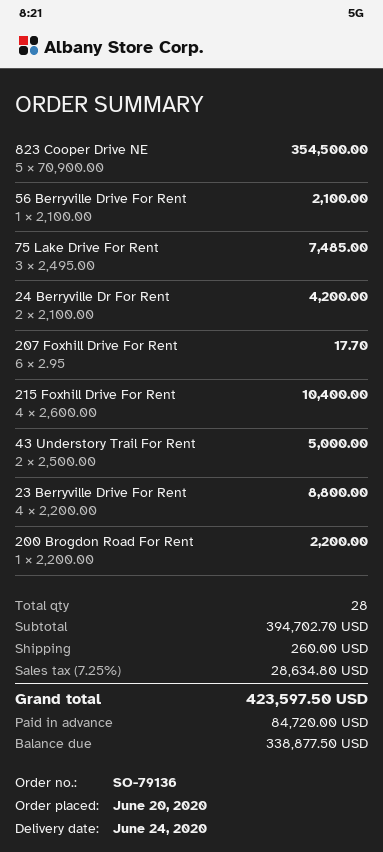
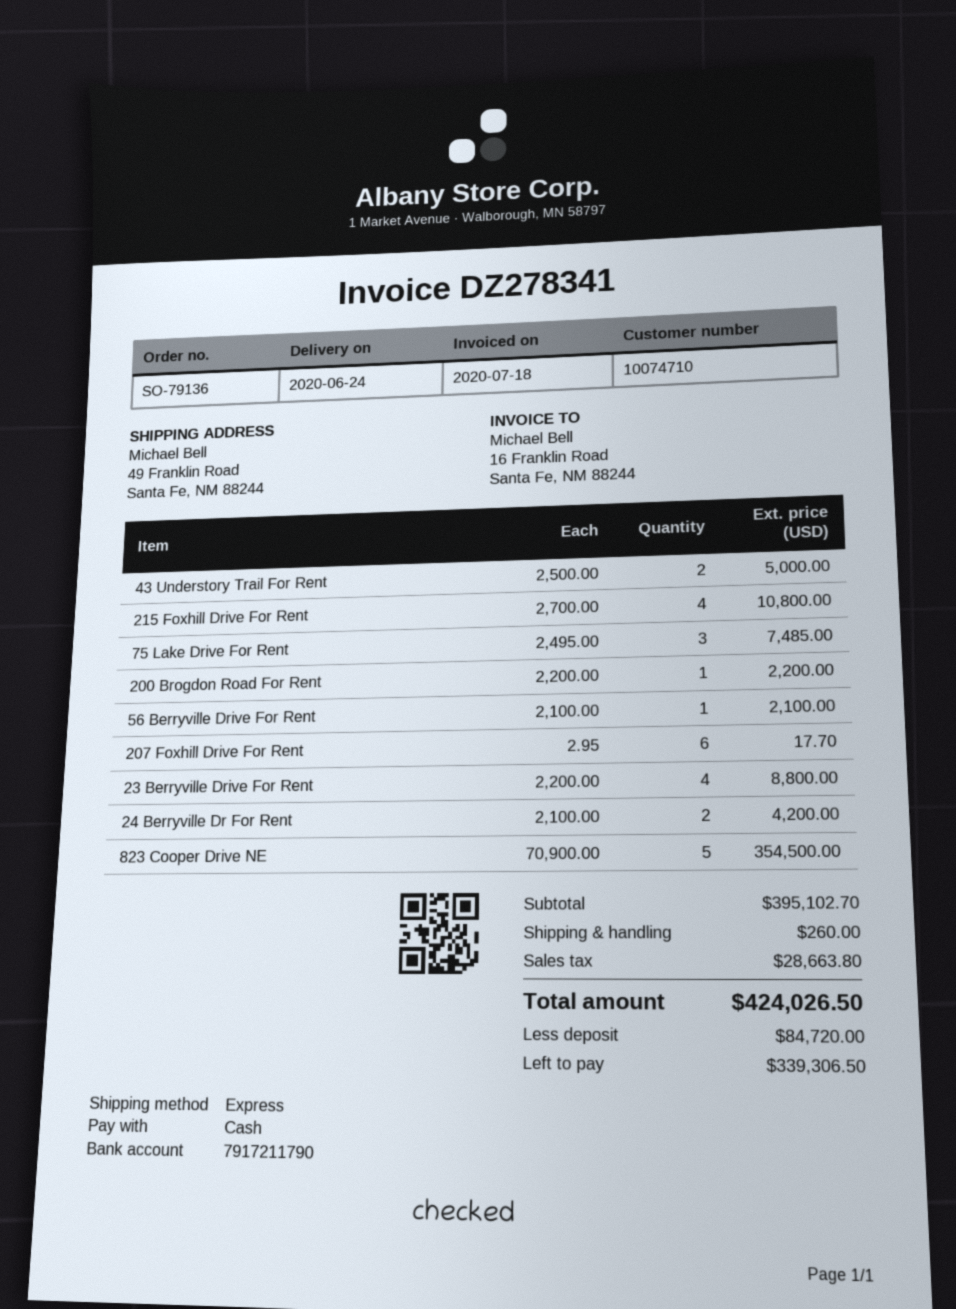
215 Foxhill Drive For Rent: 4 x 2600.00 = 10400.00 -> 4 x 2700.00 = 10800.00
subtotal: 394702.70 -> 395102.70
tax: 28634.80 -> 28663.80
total: 423597.50 -> 424026.50
balance: 338877.50 -> 339306.50

